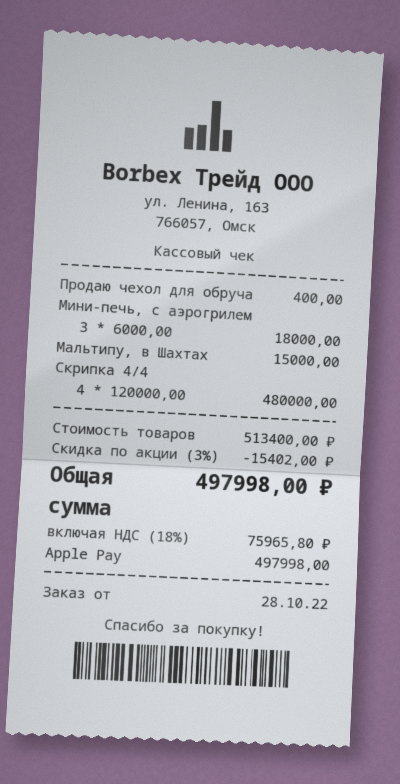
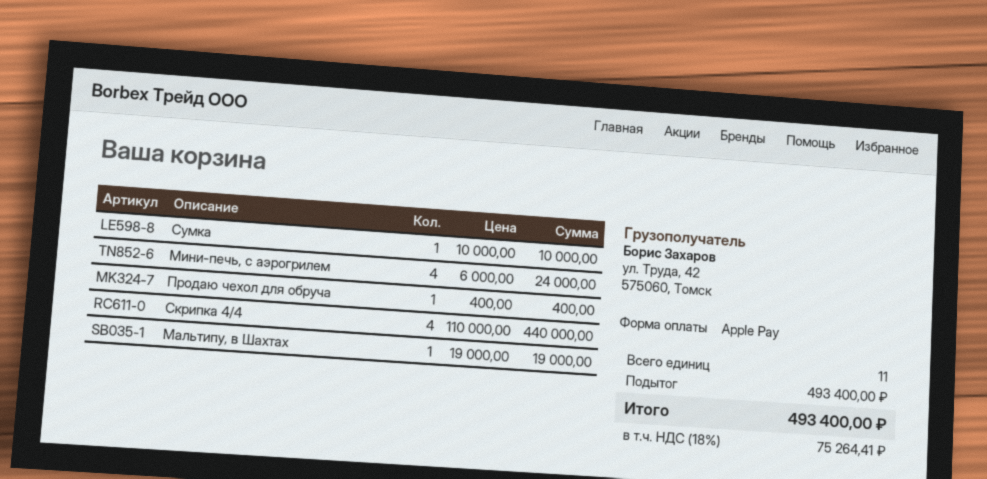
Мини-печь, с аэрогрилем: 3 x 6000.00 = 18000.00 -> 4 x 6000.00 = 24000.00
Мальтипу, в Шахтах: 1 x 15000.00 = 15000.00 -> 1 x 19000.00 = 19000.00
Скрипка 4/4: 4 x 120000.00 = 480000.00 -> 4 x 110000.00 = 440000.00
Сумка: none -> 1 x 10000.00 = 10000.00
subtotal: 513400.00 -> 493400.00
discount: 3% = 15402.00 -> none
tax: 18% = 75965.80 -> 18% = 75264.41
total: 497998.00 -> 493400.00

